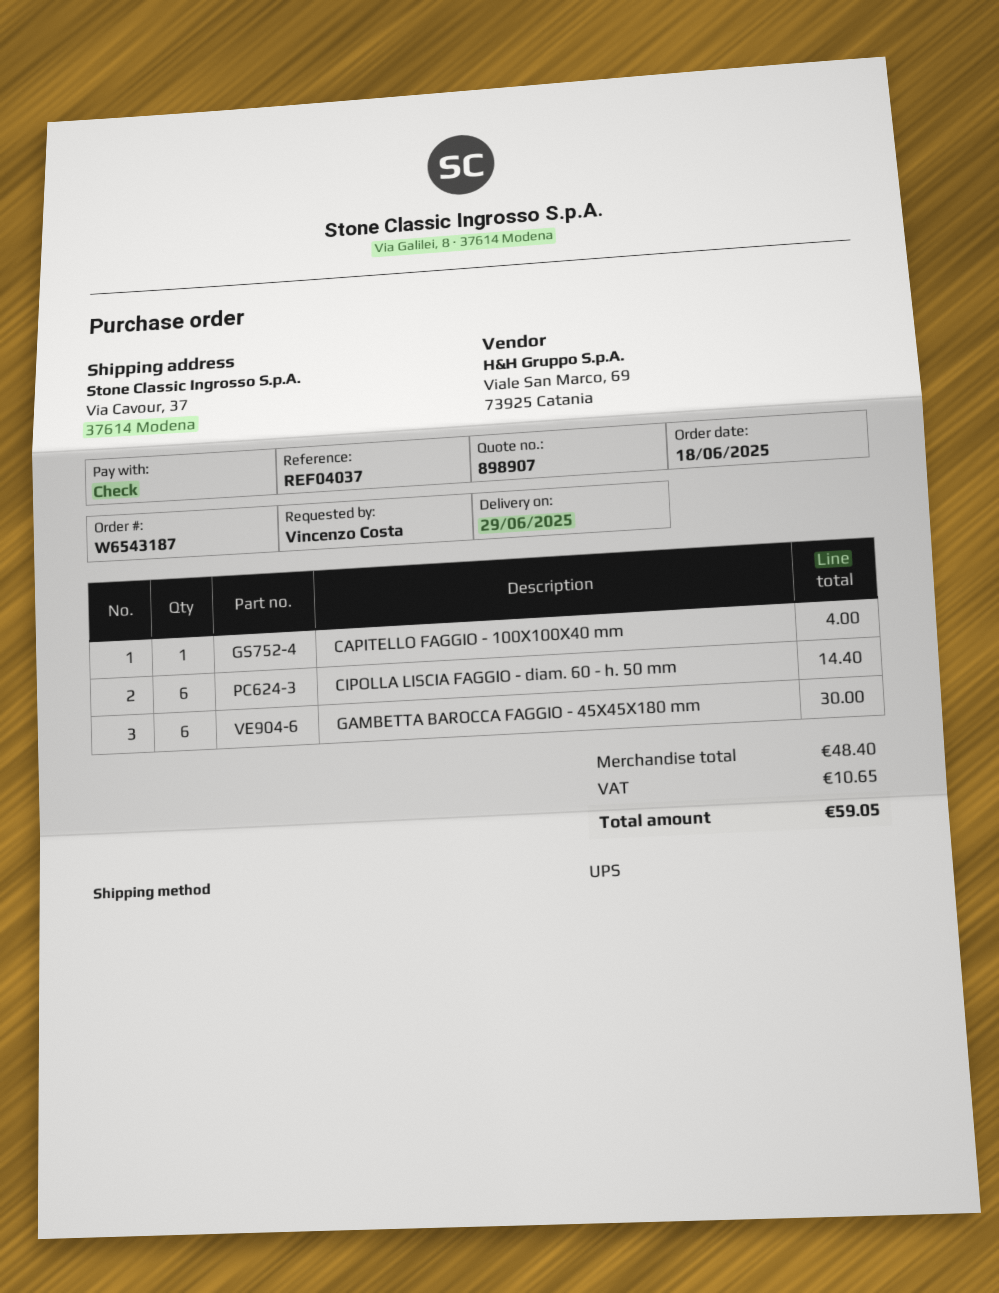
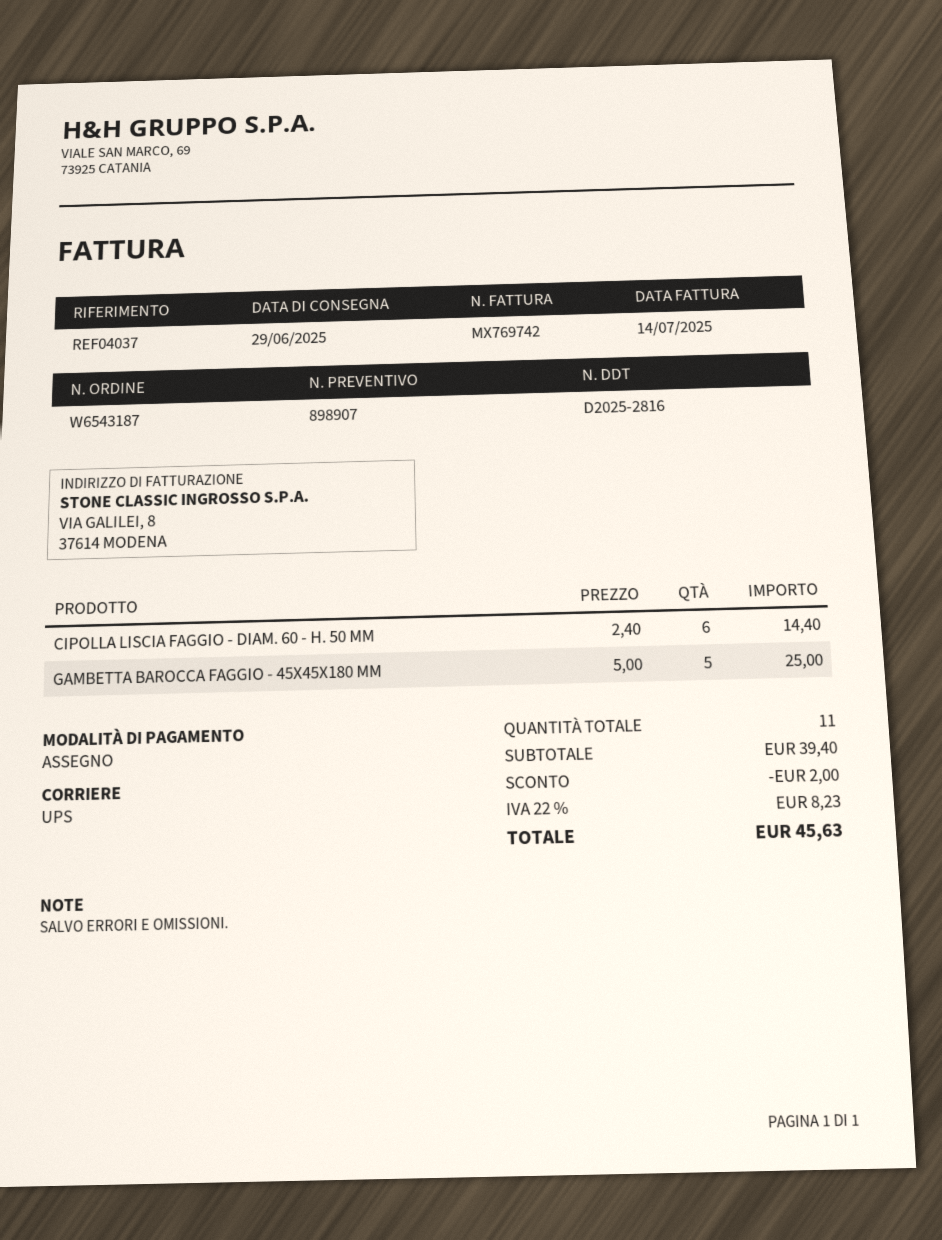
CAPITELLO FAGGIO - 100X100X40 mm: 1 for 4.00 -> none
GAMBETTA BAROCCA FAGGIO - 45X45X180 mm: 6 for 30.00 -> 5 for 25.00
subtotal: 48.40 -> 39.40
discount: none -> 2.00
tax: 10.65 -> 8.23
total: 59.05 -> 45.63

